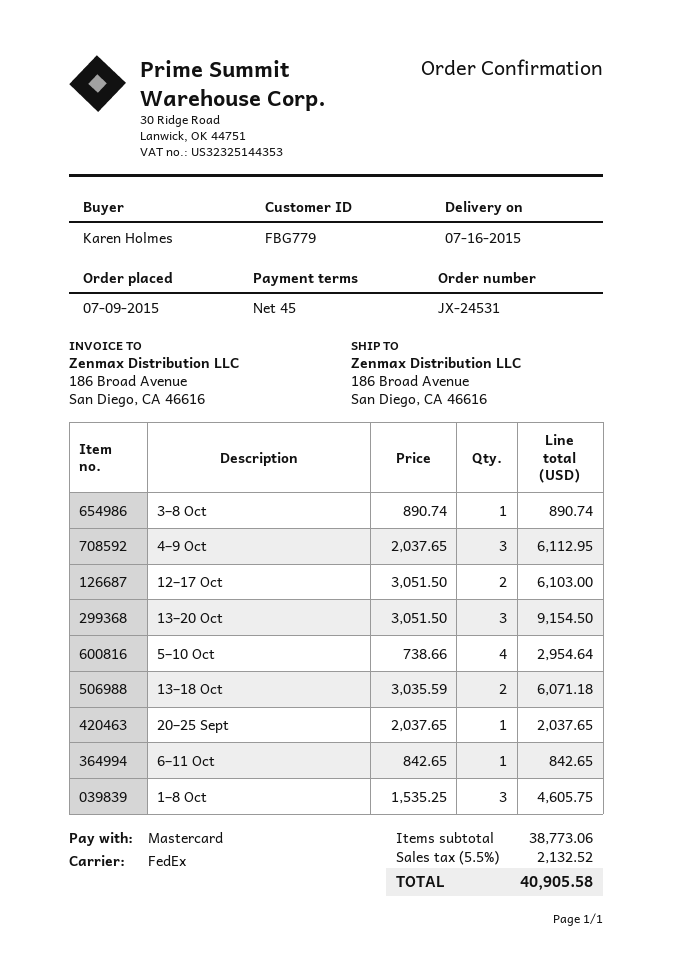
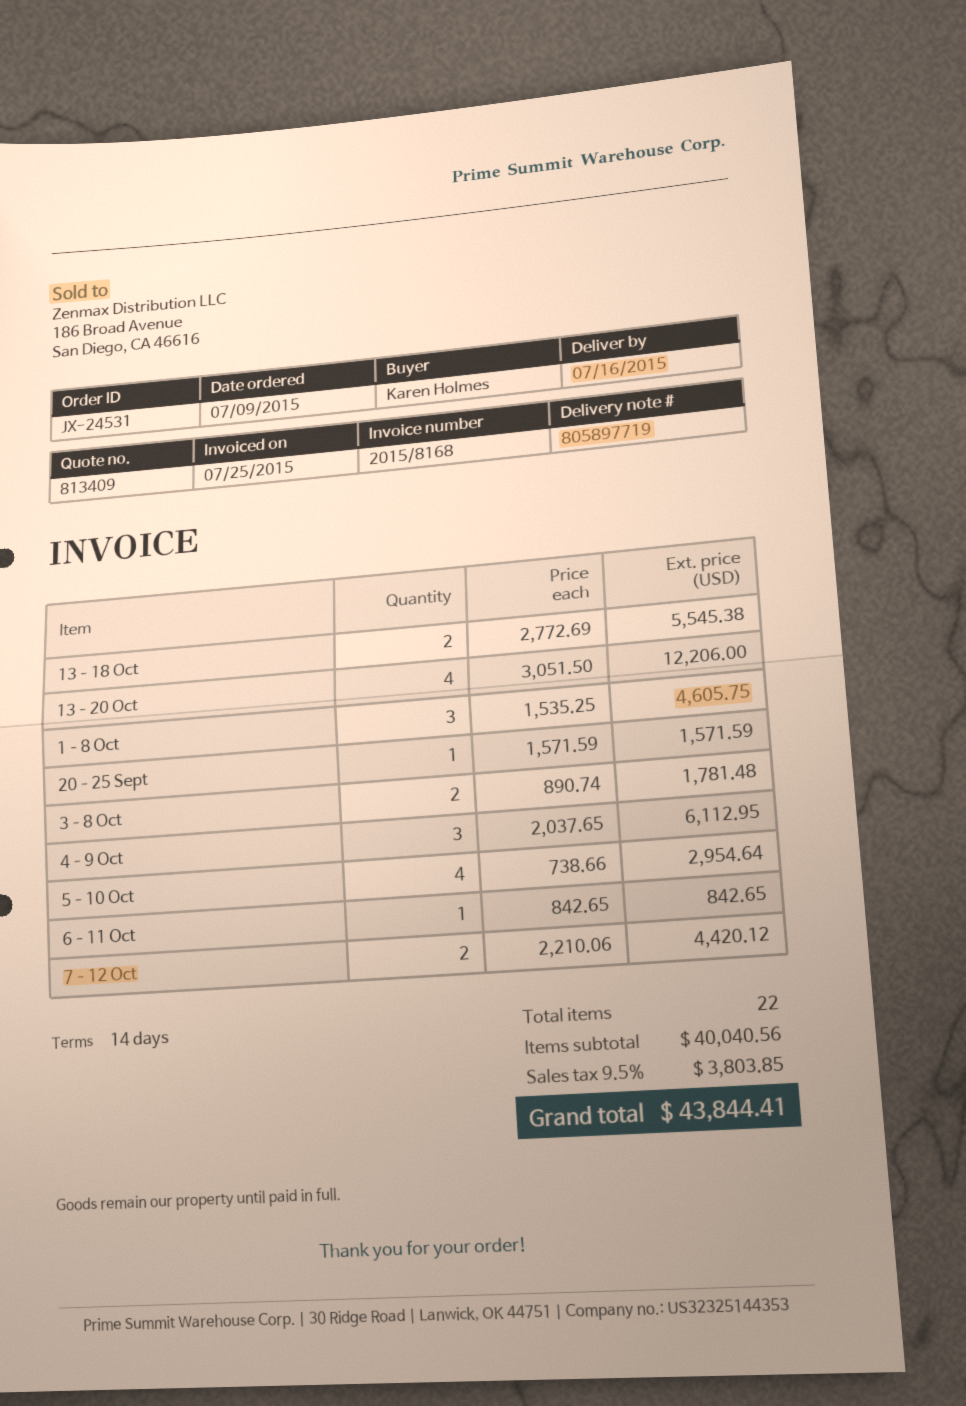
payment terms: 45 days -> 14 days
3–8 Oct: 1 x 890.74 = 890.74 -> 2 x 890.74 = 1781.48
12–17 Oct: 2 x 3051.50 = 6103.00 -> none
13–20 Oct: 3 x 3051.50 = 9154.50 -> 4 x 3051.50 = 12206.00
13–18 Oct: 2 x 3035.59 = 6071.18 -> 2 x 2772.69 = 5545.38
20–25 Sept: 1 x 2037.65 = 2037.65 -> 1 x 1571.59 = 1571.59
7–12 Oct: none -> 2 x 2210.06 = 4420.12
subtotal: 38773.06 -> 40040.56
tax: 5.5% = 2132.52 -> 9.5% = 3803.85
total: 40905.58 -> 43844.41

